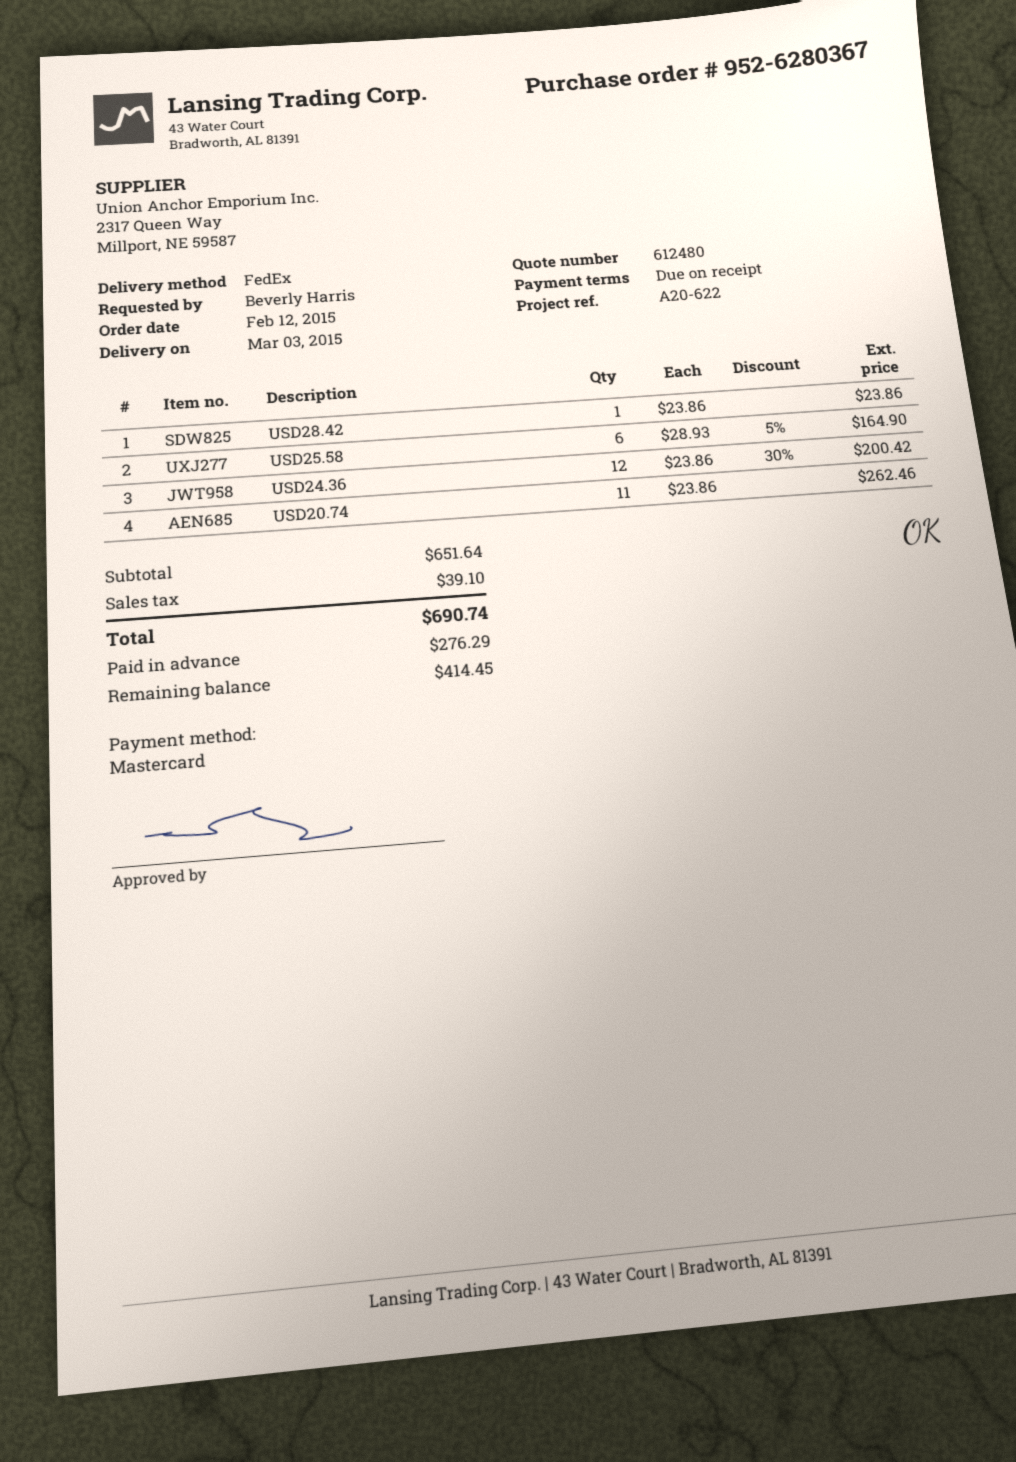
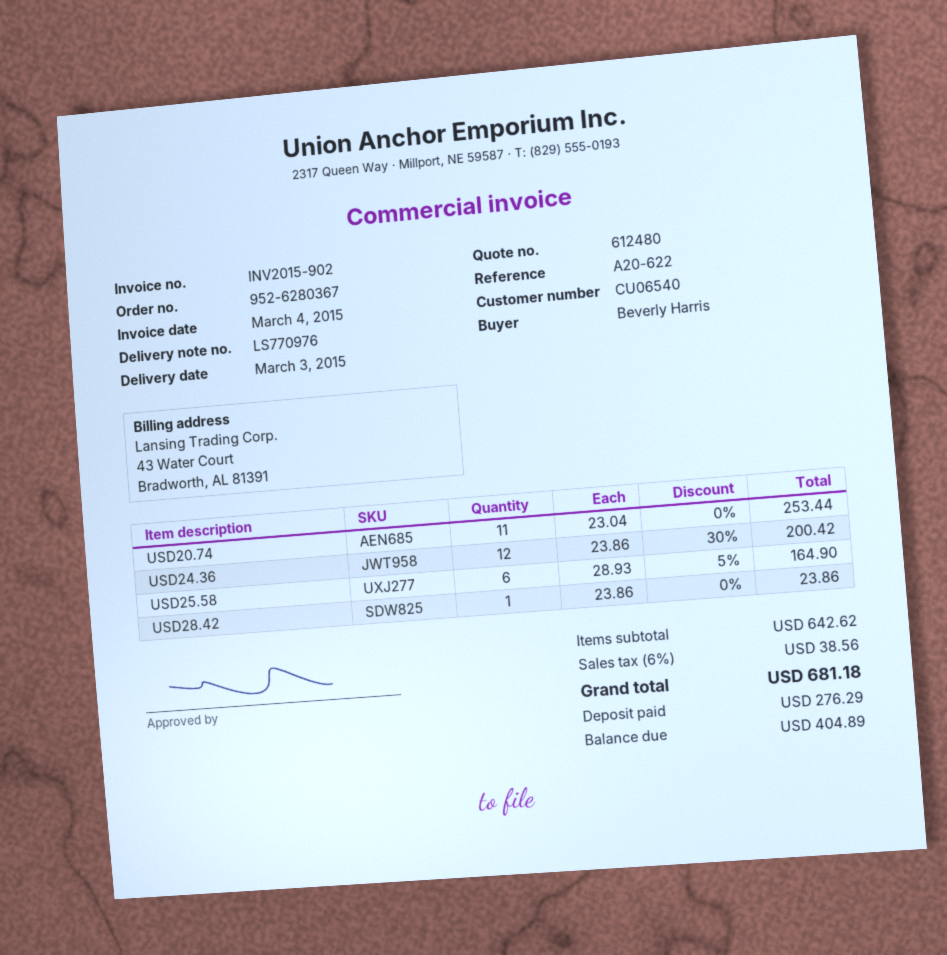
USD20.74: 11 x 23.86 = 262.46 -> 11 x 23.04 = 253.44
subtotal: 651.64 -> 642.62
tax: 39.10 -> 38.56
total: 690.74 -> 681.18
balance: 414.45 -> 404.89

